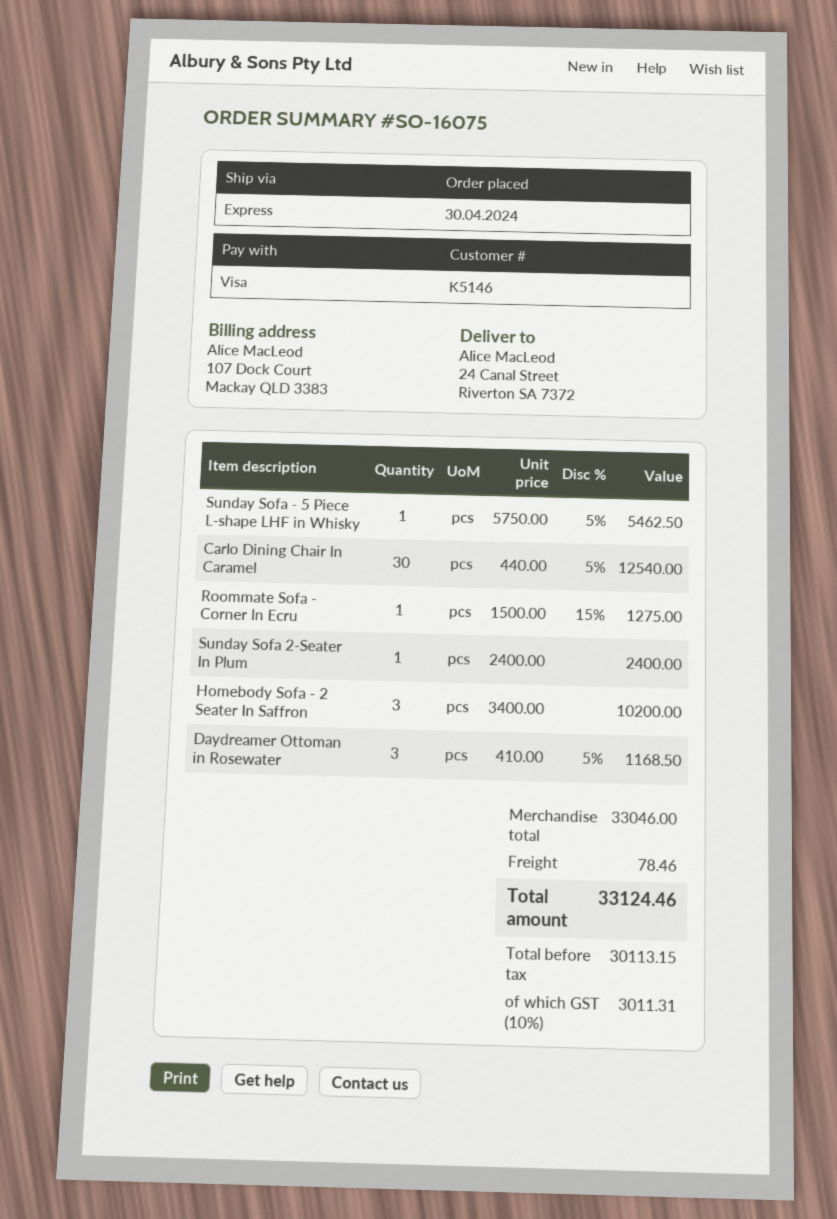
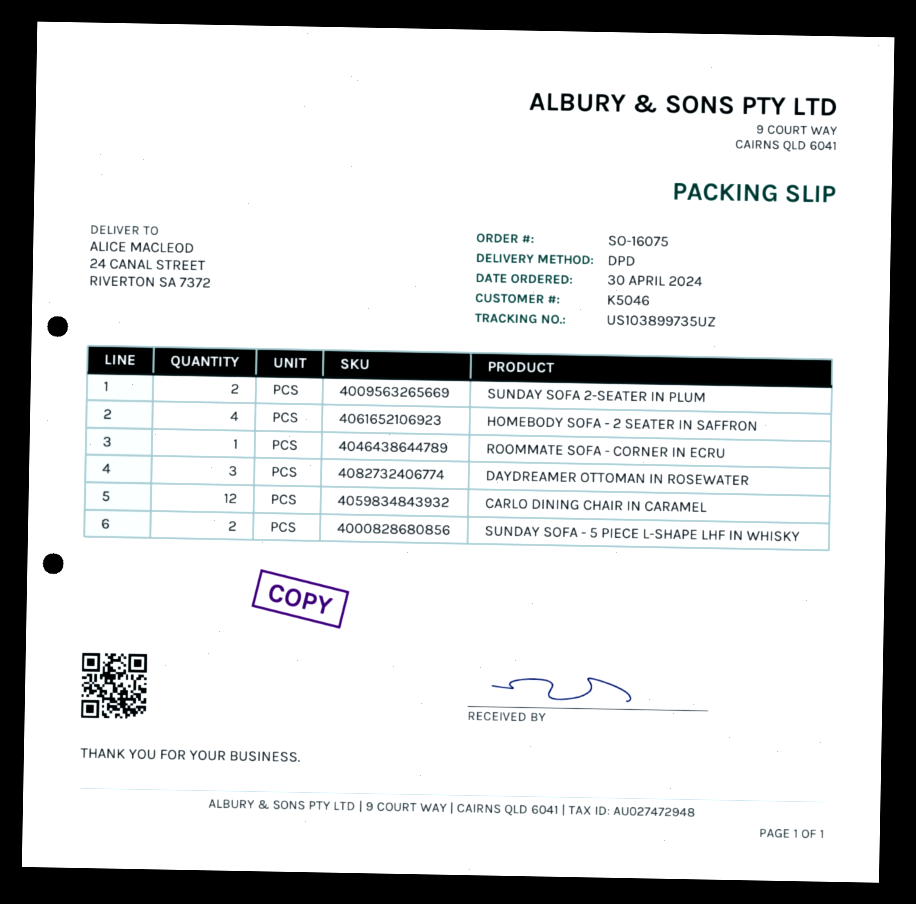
customer number: K5146 -> K5046
shipping method: express -> DPD
Sunday Sofa - 5 Piece L-shape LHF in Whisky: 1 -> 2
Carlo Dining Chair In Caramel: 30 -> 12
Sunday Sofa 2-Seater In Plum: 1 -> 2
Homebody Sofa - 2 Seater In Saffron: 3 -> 4

